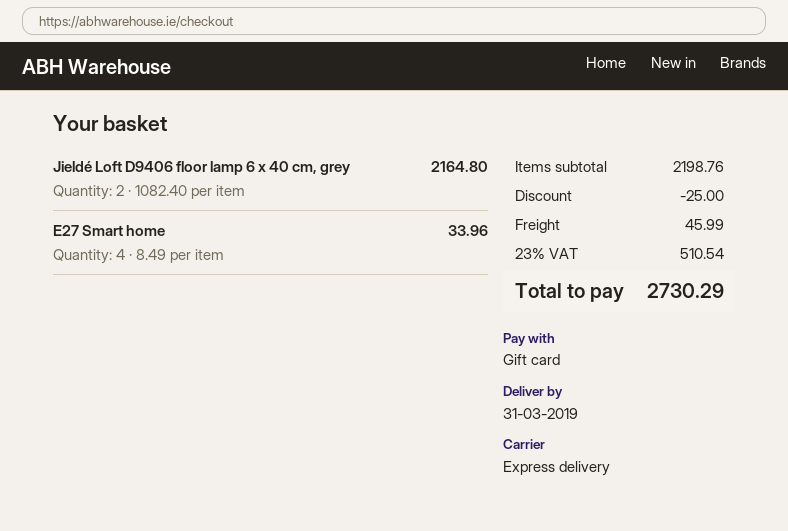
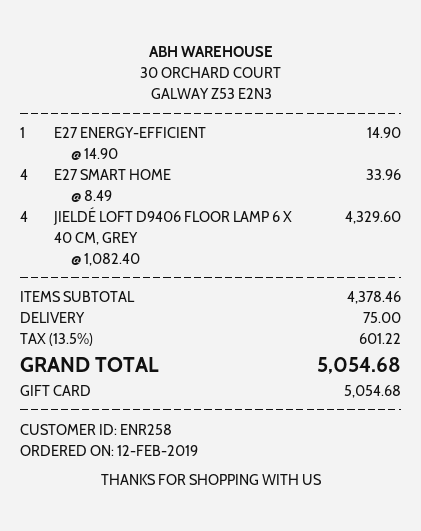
Jieldé Loft D9406 floor lamp 6 x 40 cm, grey: 2 x 1082.40 = 2164.80 -> 4 x 1082.40 = 4329.60
E27 ENERGY-EFFICIENT: none -> 1 x 14.90 = 14.90
subtotal: 2198.76 -> 4378.46
discount: 25.00 -> none
shipping: 45.99 -> 75.00
tax: 23% = 510.54 -> 13.5% = 601.22
total: 2730.29 -> 5054.68

